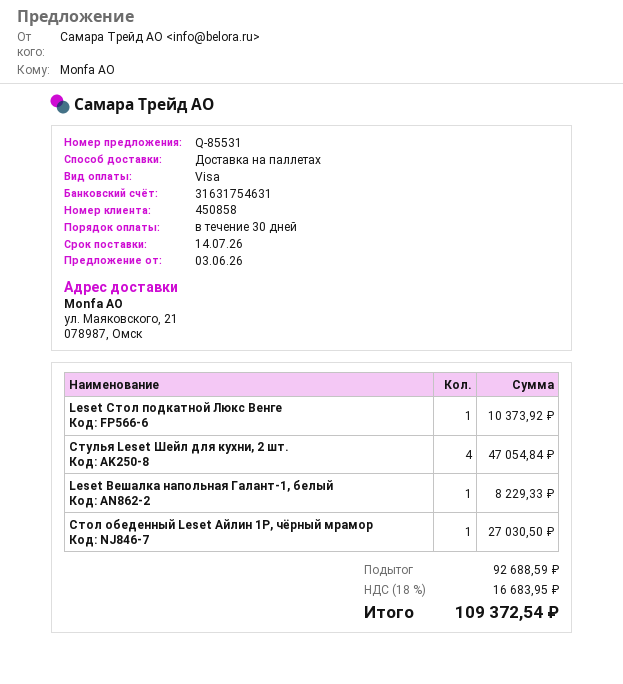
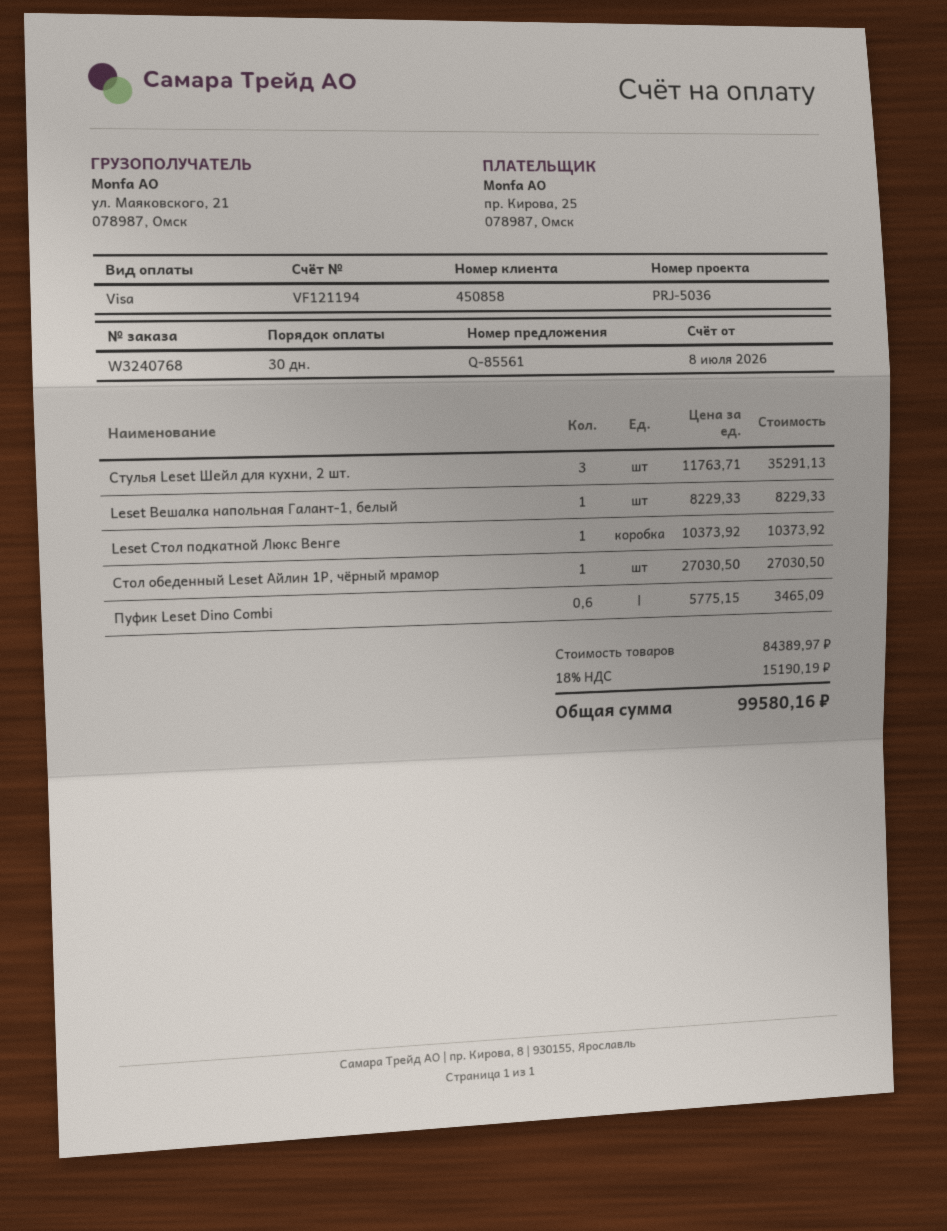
quote number: Q-85531 -> Q-85561
Стулья Leset Шейл для кухни, 2 шт.: 4 for 47054.84 -> 3 for 35291.13
Пуфик Leset Dino Combi: none -> 0.6 for 3465.09
subtotal: 92688.59 -> 84389.97
tax: 18% = 16683.95 -> 18% = 15190.19
total: 109372.54 -> 99580.16

